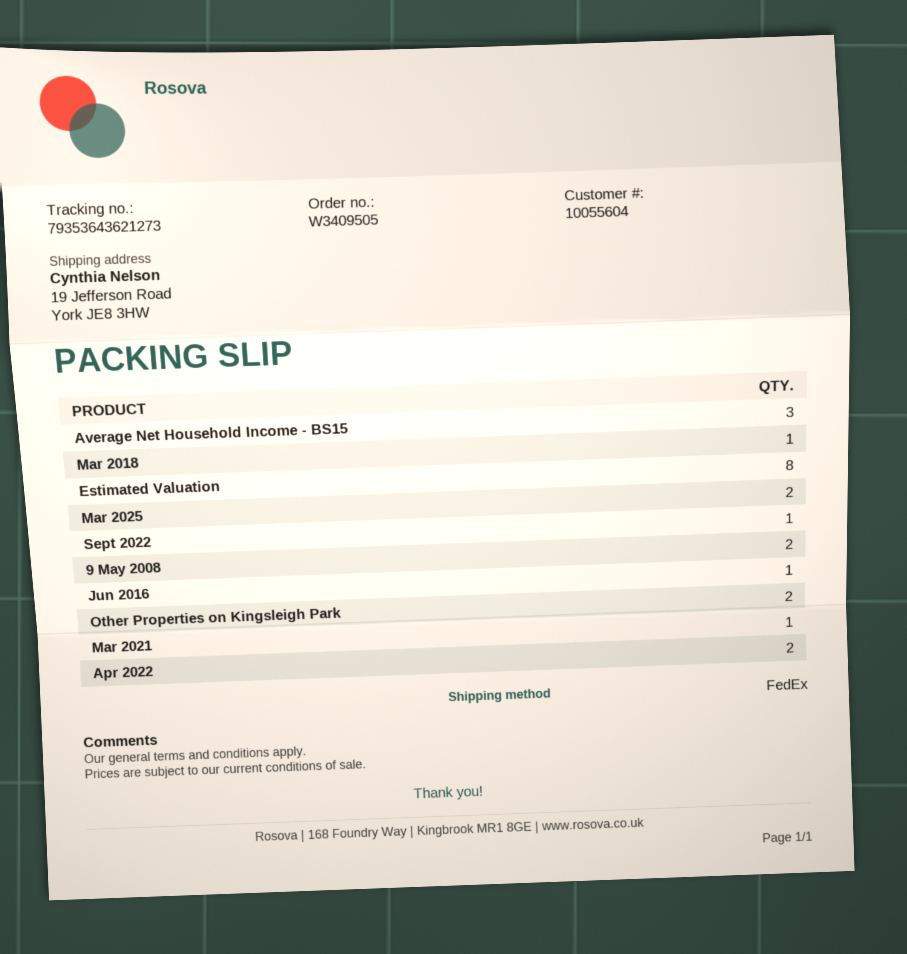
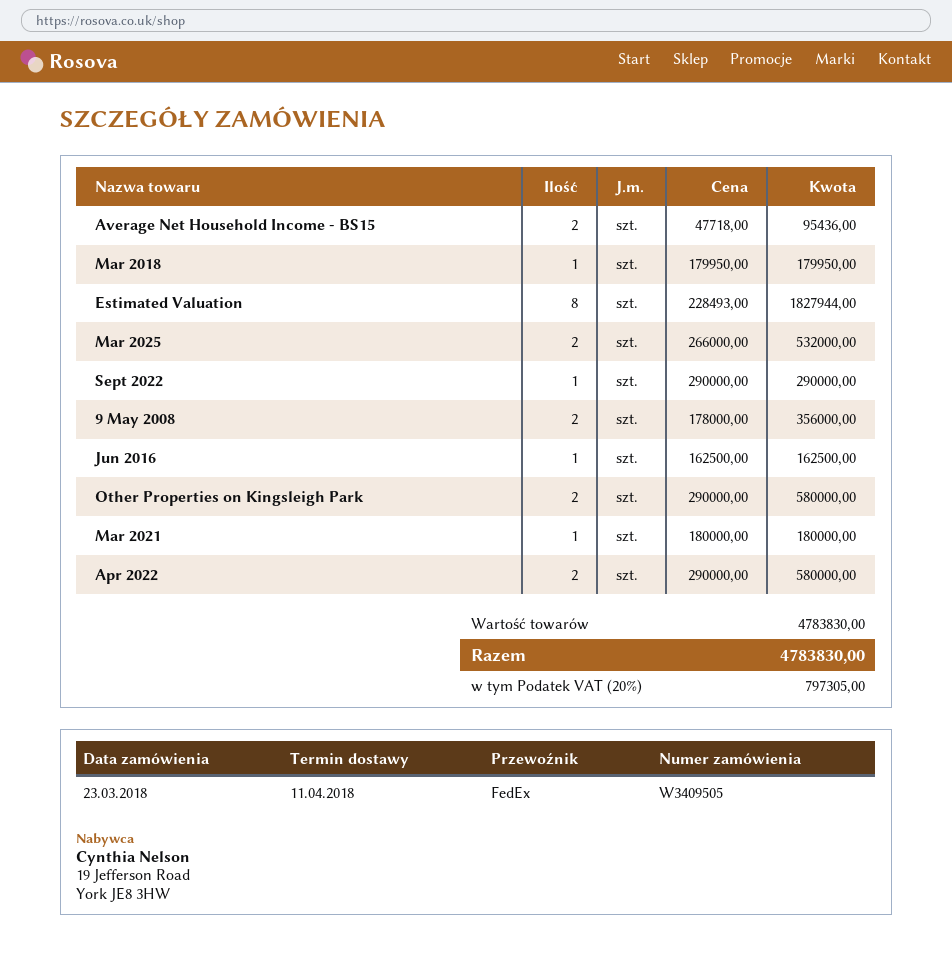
Average Net Household Income - BS15: 3 -> 2

